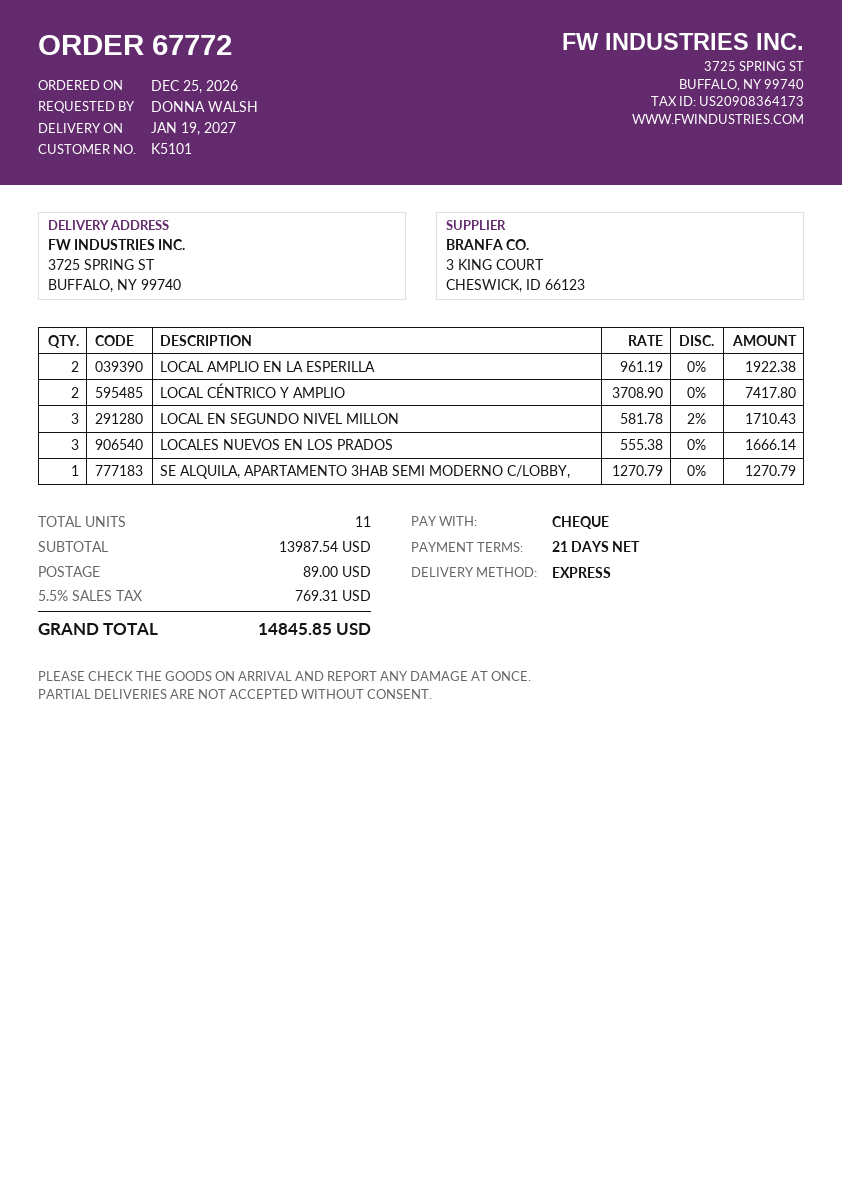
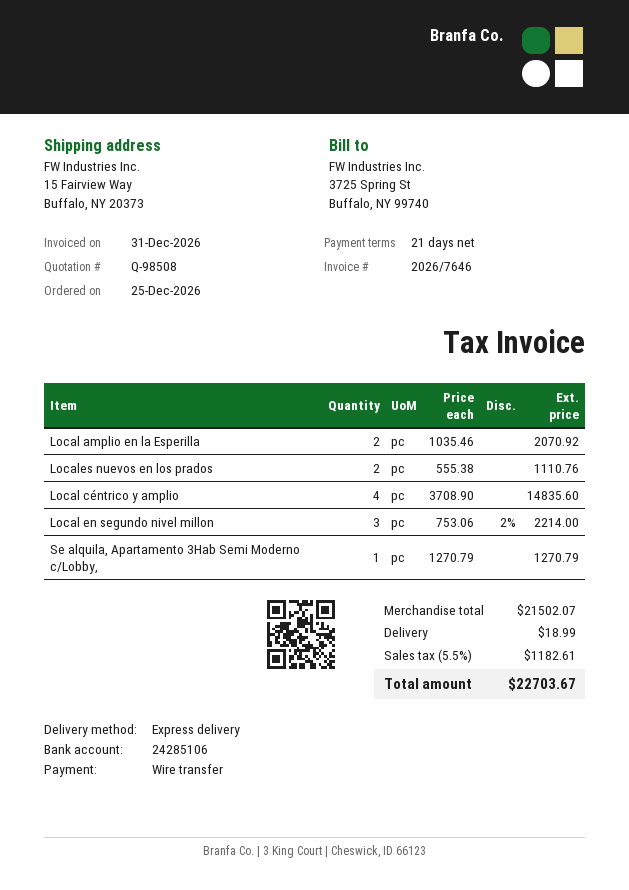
payment method: cheque -> bank transfer
ship to: 3725 SPRING ST, BUFFALO, NY 99740 -> 15 Fairview Way, Buffalo, NY 20373
LOCAL AMPLIO EN LA ESPERILLA: 2 x 961.19 = 1922.38 -> 2 x 1035.46 = 2070.92
LOCAL CÉNTRICO Y AMPLIO: 2 x 3708.90 = 7417.80 -> 4 x 3708.90 = 14835.60
LOCAL EN SEGUNDO NIVEL MILLON: 3 x 581.78 - 2% = 1710.43 -> 3 x 753.06 - 2% = 2214.00
LOCALES NUEVOS EN LOS PRADOS: 3 x 555.38 = 1666.14 -> 2 x 555.38 = 1110.76
subtotal: 13987.54 -> 21502.07
shipping: 89.00 -> 18.99
tax: 5.5% = 769.31 -> 5.5% = 1182.61
total: 14845.85 -> 22703.67

